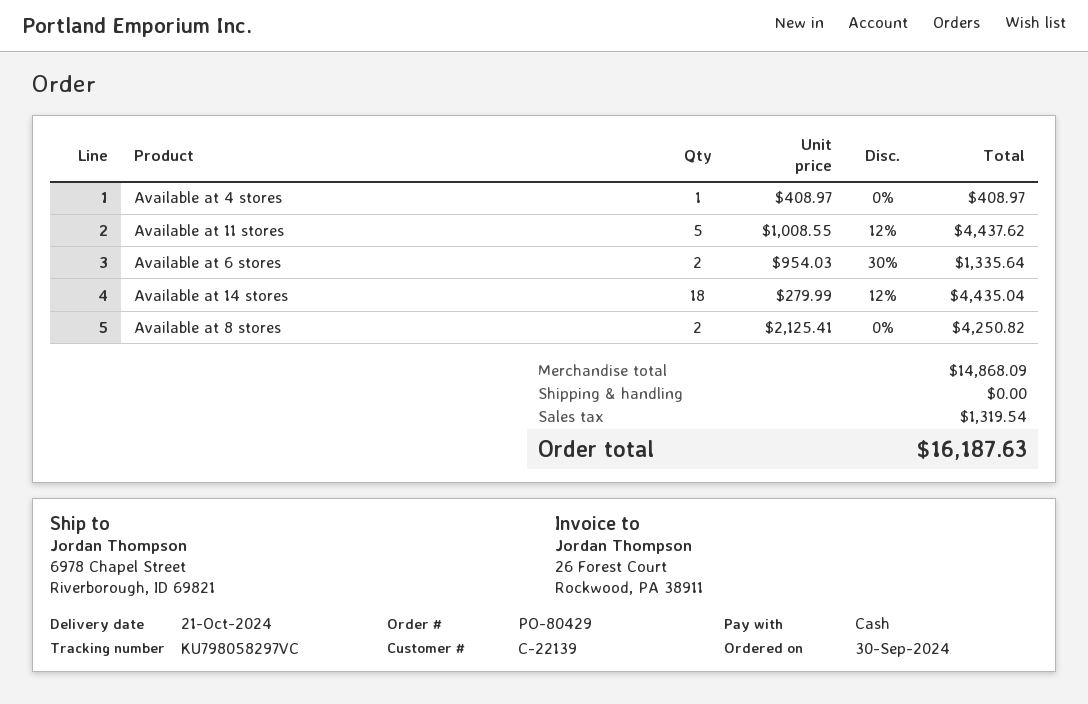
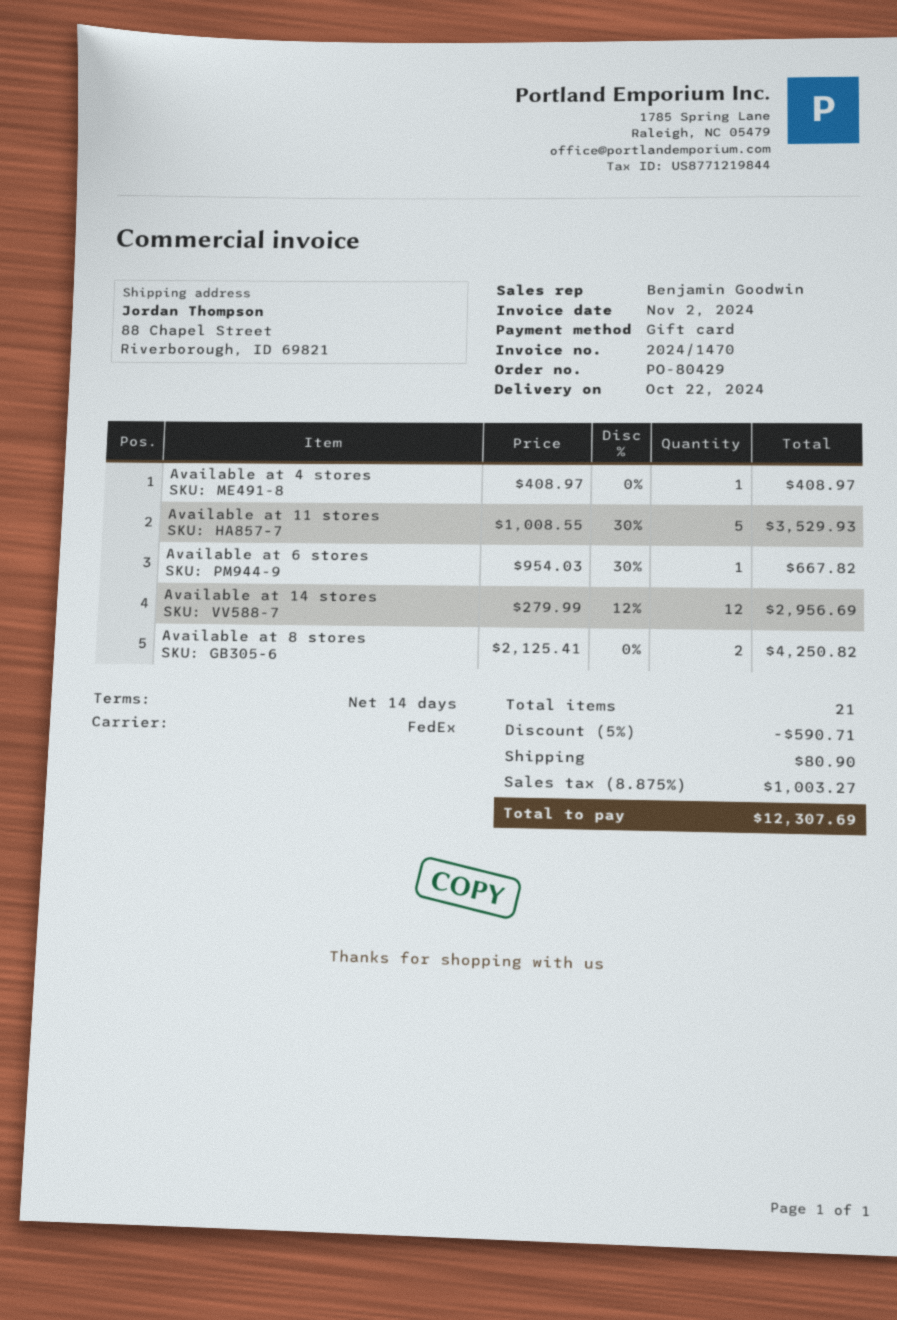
delivery date: 2024-10-21 -> 2024-10-22
payment method: cash -> gift card
ship to: 6978 Chapel Street, Riverborough, ID 69821 -> 88 Chapel Street, Riverborough, ID 69821
Available at 11 stores: 5 x 1008.55 - 12% = 4437.62 -> 5 x 1008.55 - 30% = 3529.93
Available at 6 stores: 2 x 954.03 - 30% = 1335.64 -> 1 x 954.03 - 30% = 667.82
Available at 14 stores: 18 x 279.99 - 12% = 4435.04 -> 12 x 279.99 - 12% = 2956.69
discount: none -> 5% = 590.71
shipping: 0.00 -> 80.90
tax: 1319.54 -> 1003.27
total: 16187.63 -> 12307.69

